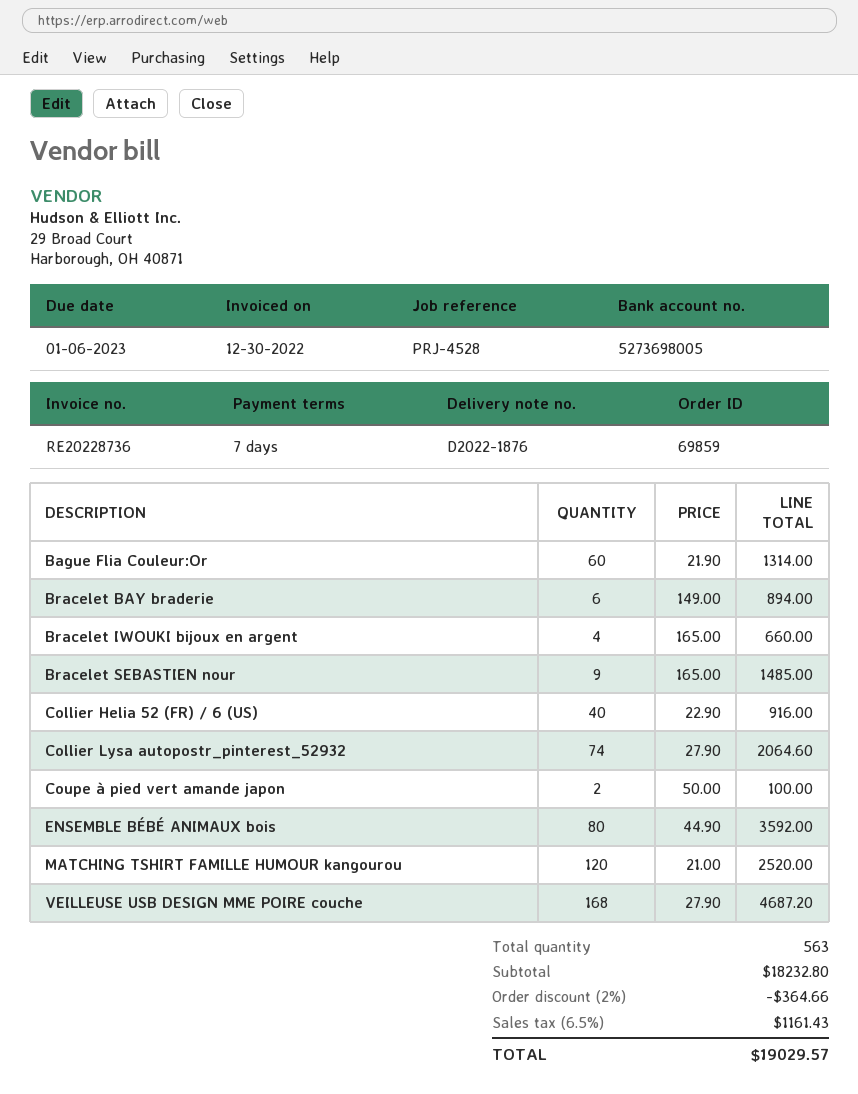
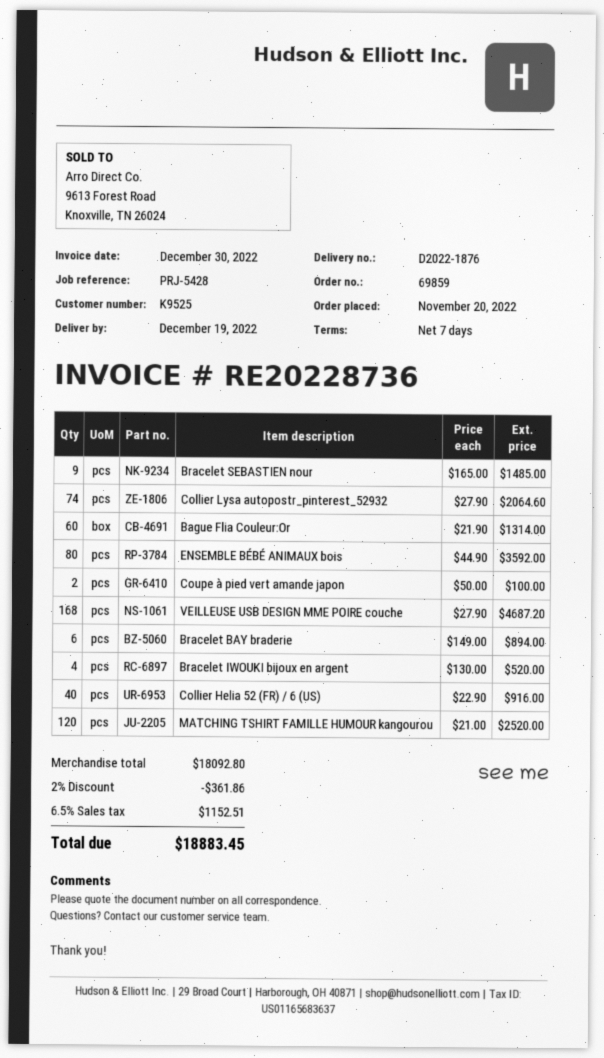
reference: PRJ-4528 -> PRJ-5428
Bracelet IWOUKI bijoux en argent: 4 x 165.00 = 660.00 -> 4 x 130.00 = 520.00
subtotal: 18232.80 -> 18092.80
discount: 2% = 364.66 -> 2% = 361.86
tax: 6.5% = 1161.43 -> 6.5% = 1152.51
total: 19029.57 -> 18883.45

